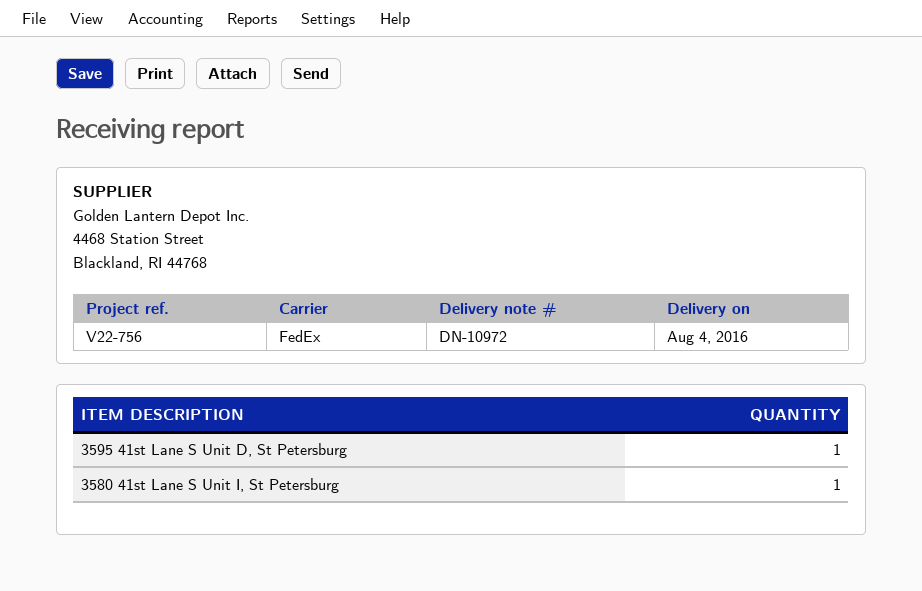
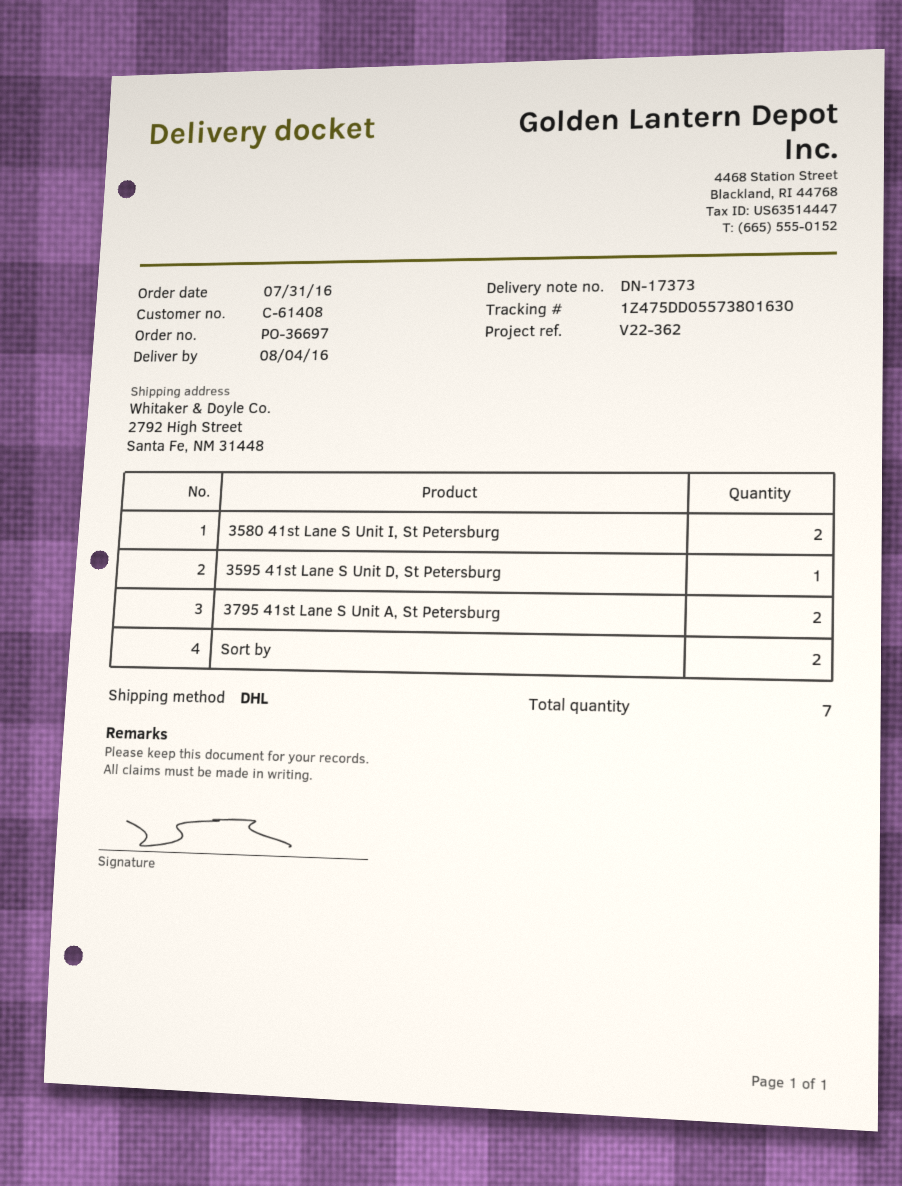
delivery note number: DN-10972 -> DN-17373
reference: V22-756 -> V22-362
shipping method: FedEx -> DHL
3580 41st Lane S Unit I, St Petersburg: 1 -> 2
3795 41st Lane S Unit A, St Petersburg: none -> 2
Sort by: none -> 2

